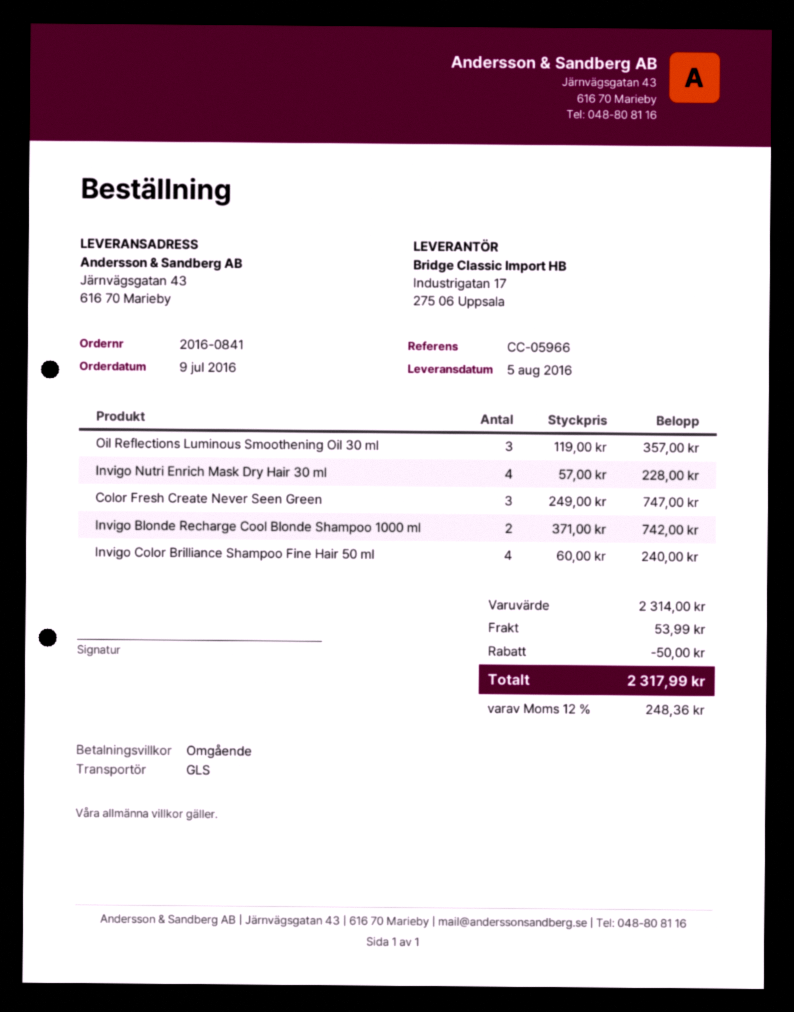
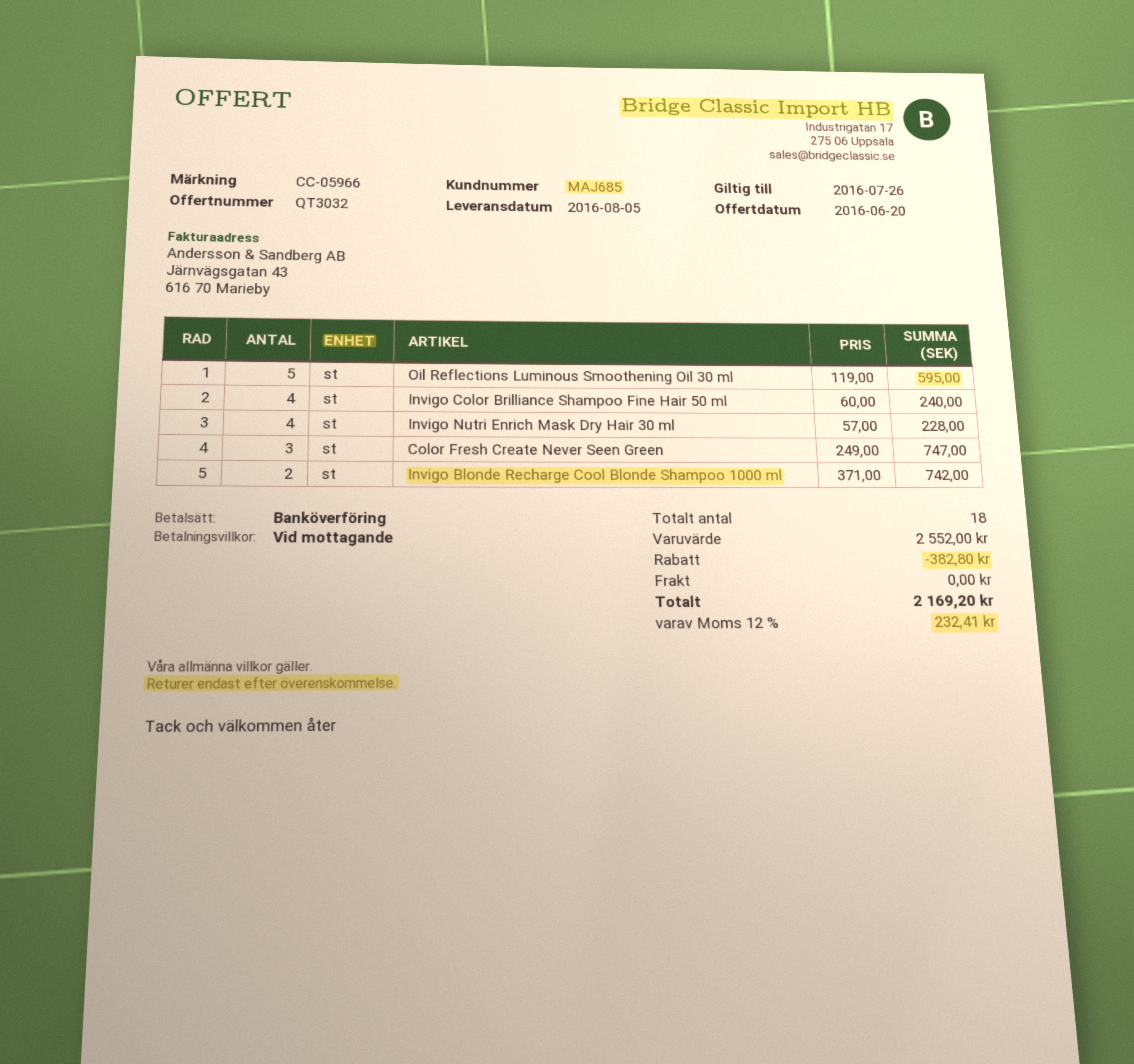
Oil Reflections Luminous Smoothening Oil 30 ml: 3 x 119.00 = 357.00 -> 5 x 119.00 = 595.00
subtotal: 2314.00 -> 2552.00
discount: 50.00 -> 382.80
shipping: 53.99 -> 0.00
tax: 12% = 248.36 -> 12% = 232.41
total: 2317.99 -> 2169.20

